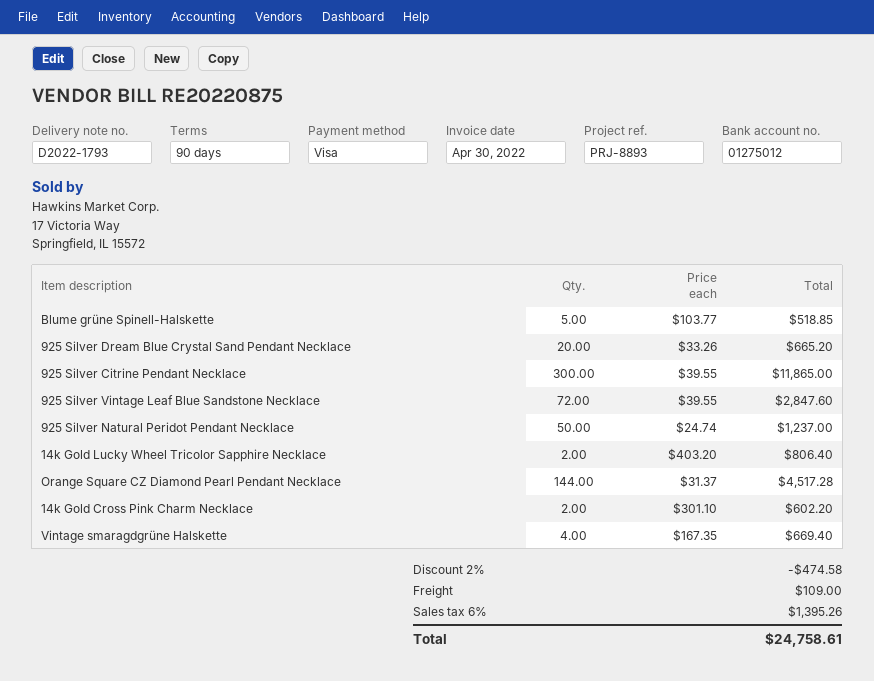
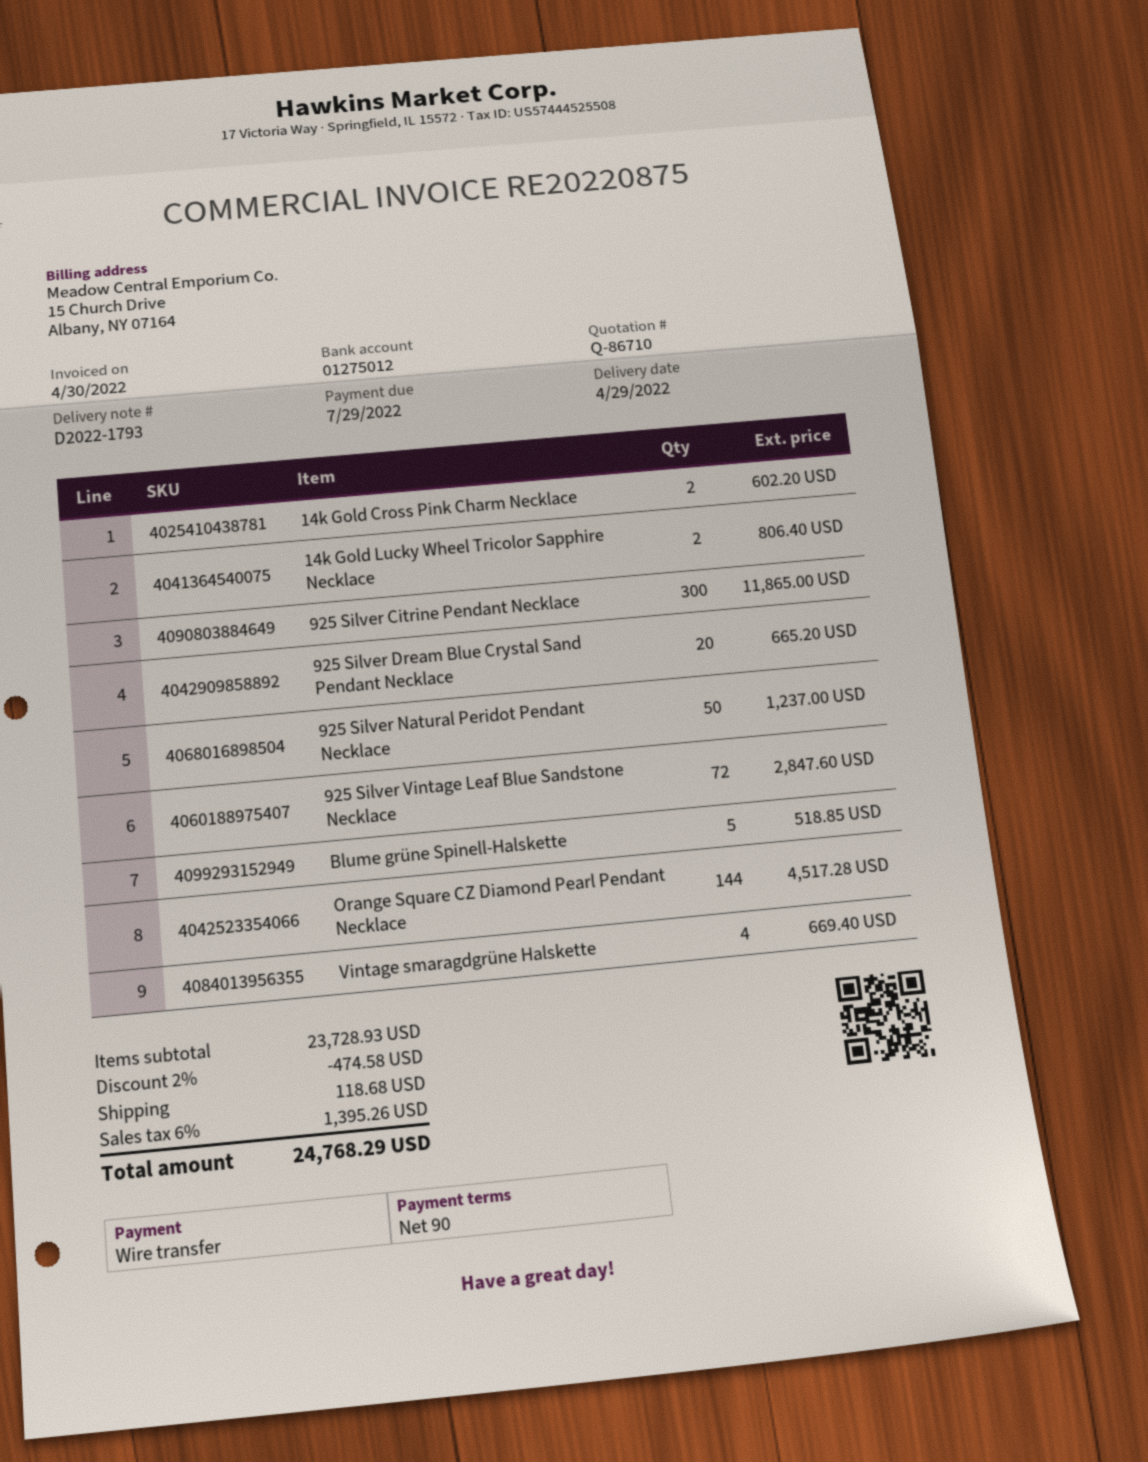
payment method: Visa -> bank transfer
shipping: 109.00 -> 118.68
total: 24758.61 -> 24768.29

